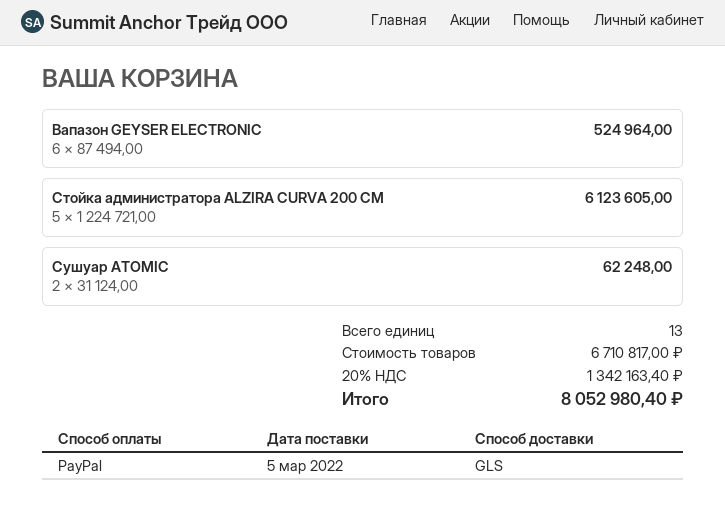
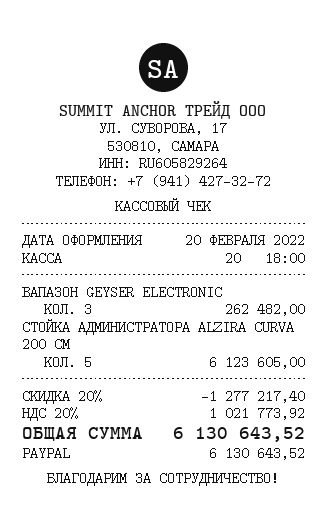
Вапазон GEYSER ELECTRONIC: 6 for 524964.00 -> 3 for 262482.00
Сушуар ATOMIC: 2 for 62248.00 -> none
discount: none -> 20% = 1277217.40
tax: 20% = 1342163.40 -> 20% = 1021773.92
total: 8052980.40 -> 6130643.52

